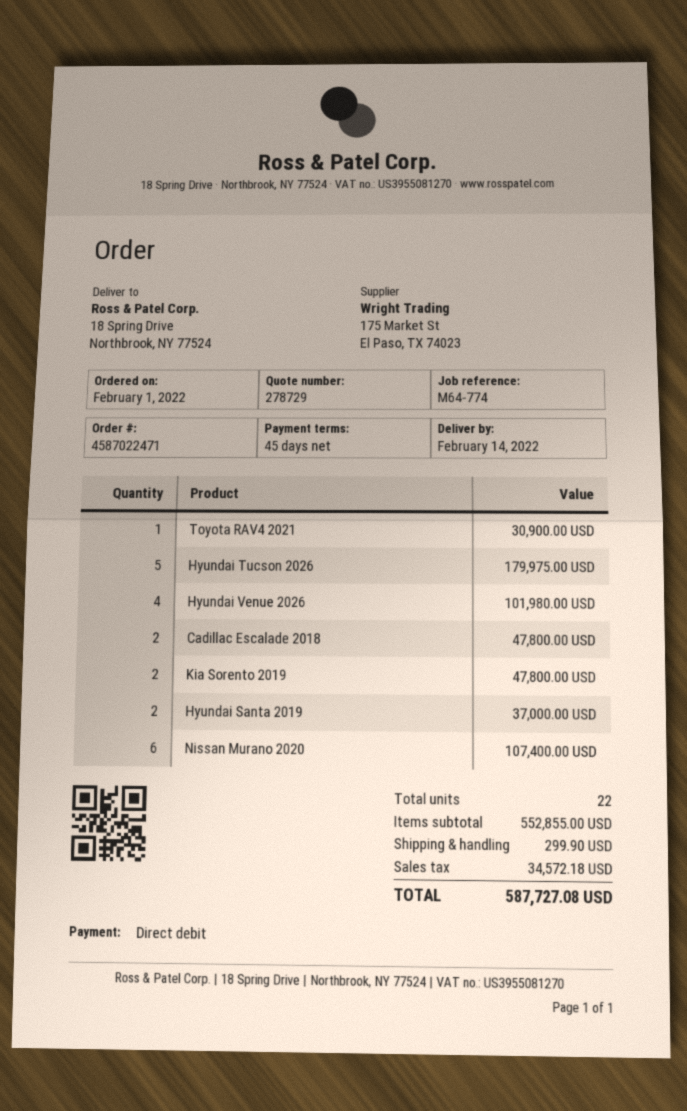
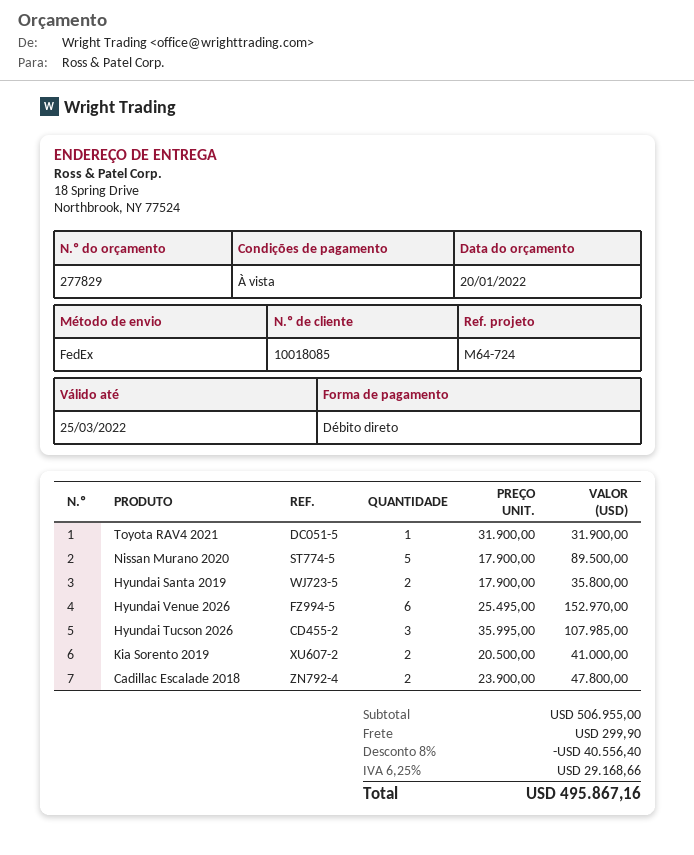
quote number: 278729 -> 277829
payment terms: 45 days -> on receipt
reference: M64-774 -> M64-724
Toyota RAV4 2021: 1 for 30900.00 -> 1 for 31900.00
Hyundai Tucson 2026: 5 for 179975.00 -> 3 for 107985.00
Hyundai Venue 2026: 4 for 101980.00 -> 6 for 152970.00
Kia Sorento 2019: 2 for 47800.00 -> 2 for 41000.00
Hyundai Santa 2019: 2 for 37000.00 -> 2 for 35800.00
Nissan Murano 2020: 6 for 107400.00 -> 5 for 89500.00
subtotal: 552855.00 -> 506955.00
discount: none -> 8% = 40556.40
tax: 34572.18 -> 29168.66
total: 587727.08 -> 495867.16

